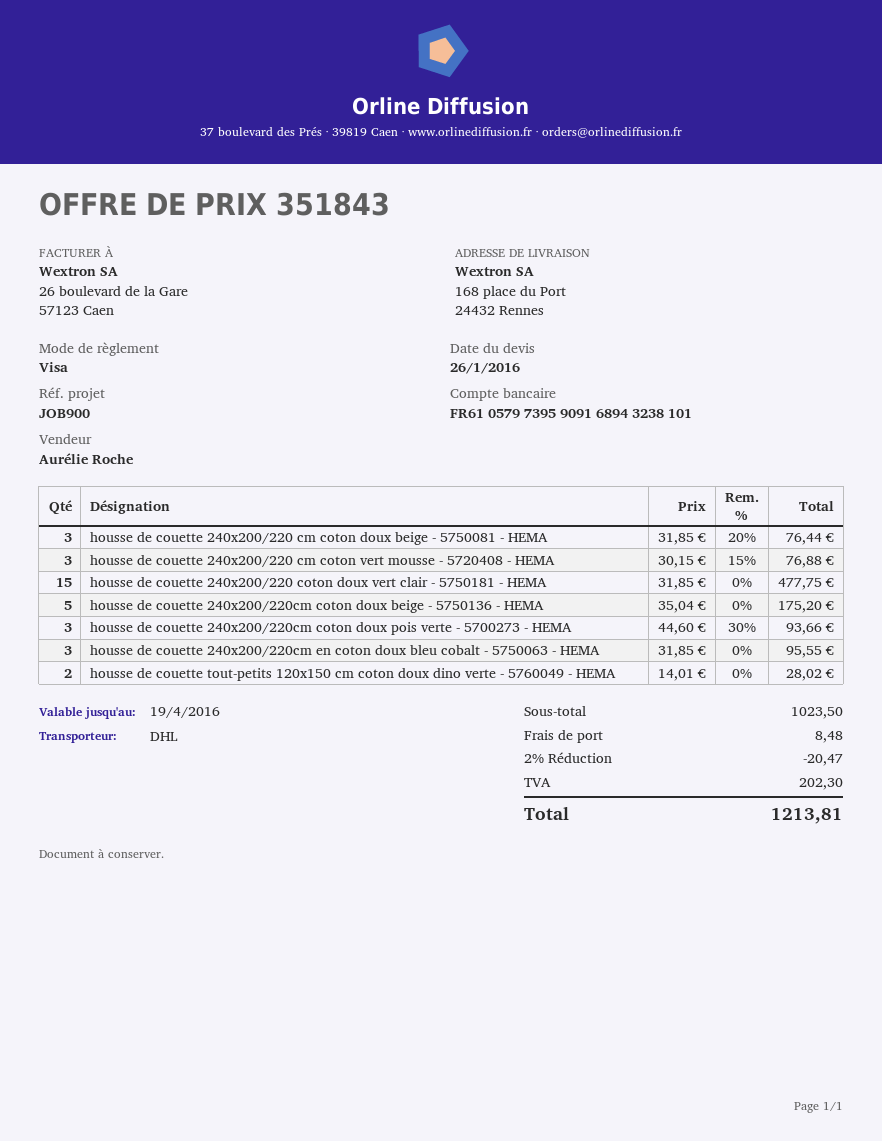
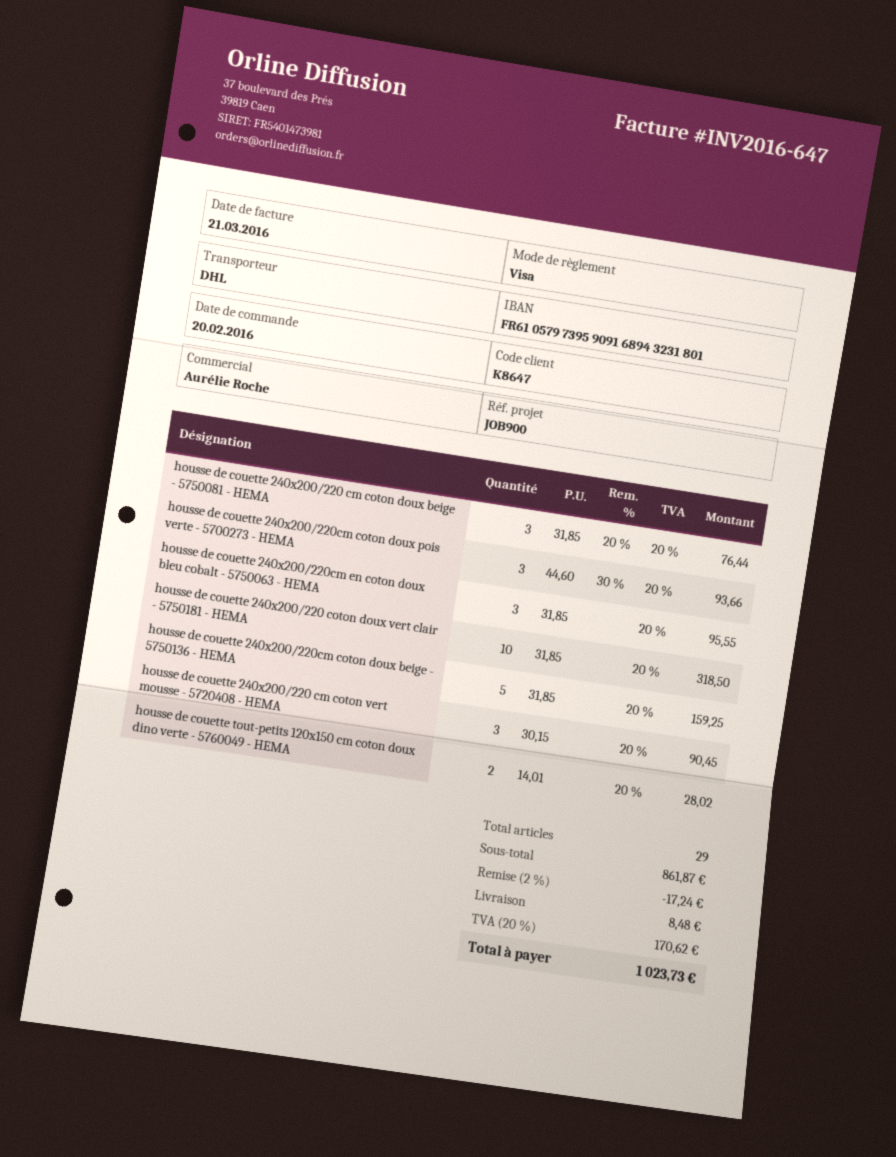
bank account: FR6105797395909168943238101 -> FR6105797395909168943231801
housse de couette 240x200/220 cm coton vert mousse - 5720408 - HEMA: 3 x 30.15 - 15% = 76.88 -> 3 x 30.15 = 90.45
housse de couette 240x200/220 coton doux vert clair - 5750181 - HEMA: 15 x 31.85 = 477.75 -> 10 x 31.85 = 318.50
housse de couette 240x200/220cm coton doux beige - 5750136 - HEMA: 5 x 35.04 = 175.20 -> 5 x 31.85 = 159.25
subtotal: 1023.50 -> 861.87
discount: 2% = 20.47 -> 2% = 17.24
tax: 202.30 -> 170.62
total: 1213.81 -> 1023.73

